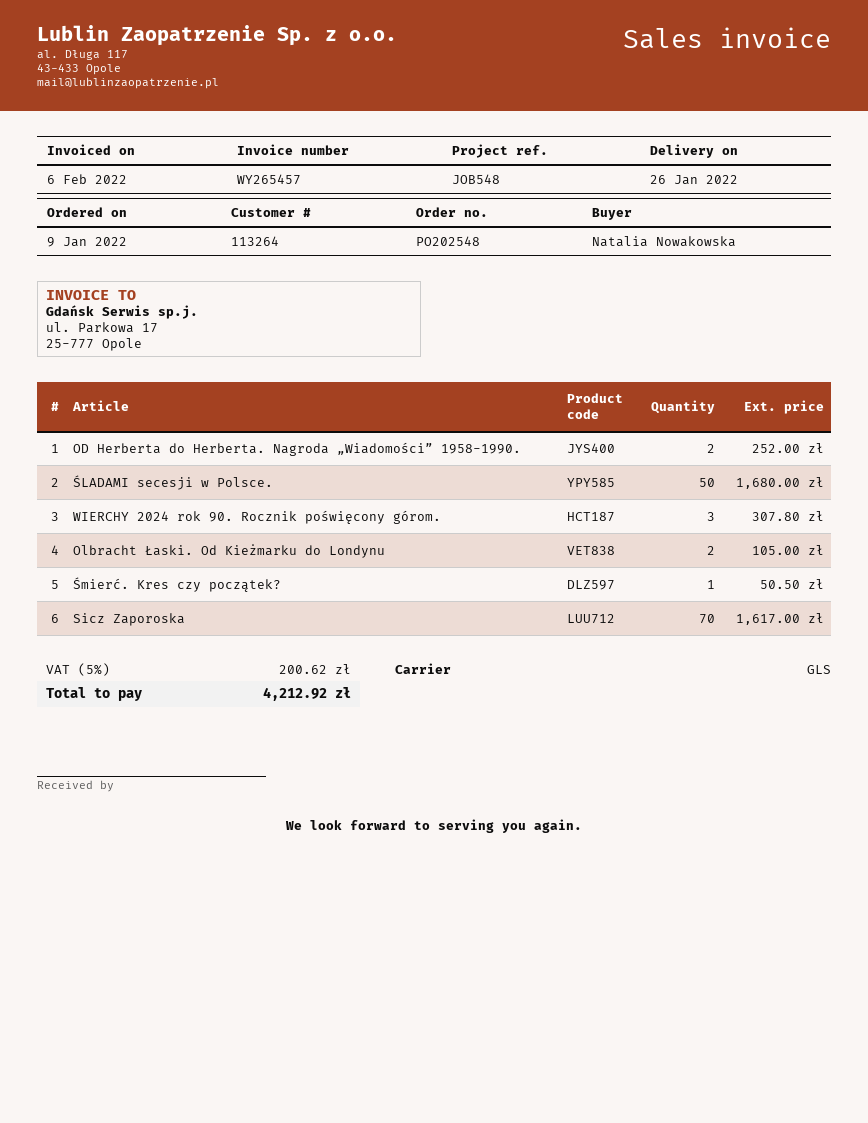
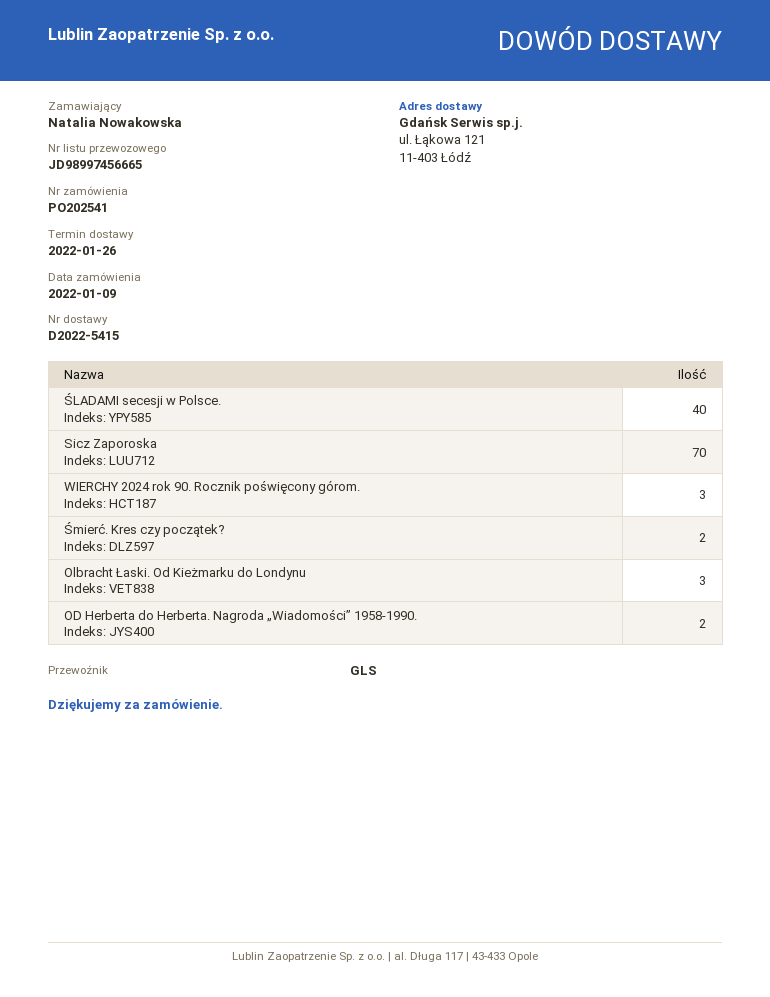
order number: PO202548 -> PO202541
ŚLADAMI secesji w Polsce.: 50 -> 40
Olbracht Łaski. Od Kieżmarku do Londynu: 2 -> 3
Śmierć. Kres czy początek?: 1 -> 2

